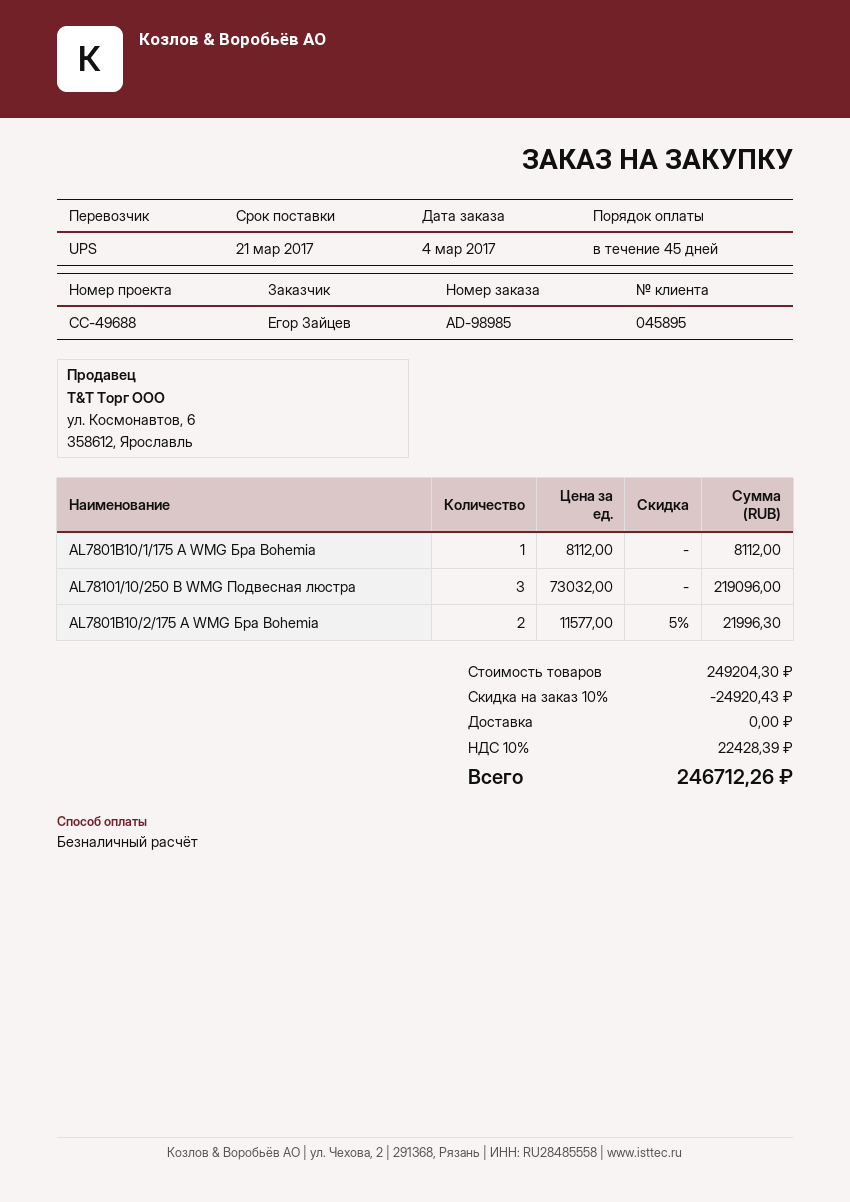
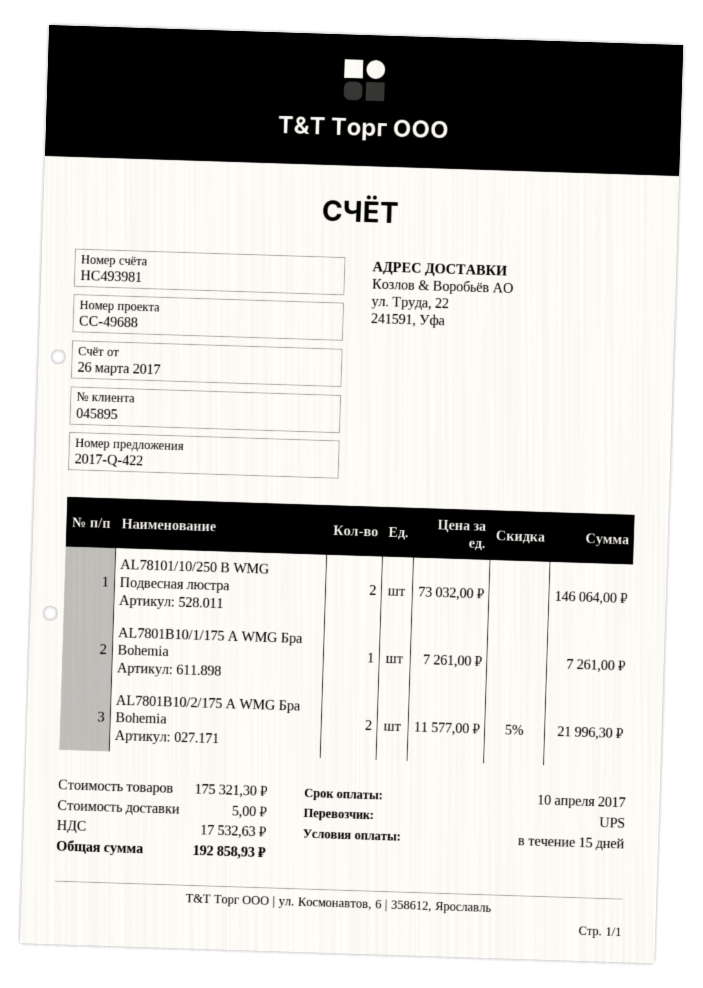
payment terms: 45 days -> 15 days
AL7801B10/1/175 A WMG Бра Bohemia: 1 x 8112.00 = 8112.00 -> 1 x 7261.00 = 7261.00
AL78101/10/250 B WMG Подвесная люстра: 3 x 73032.00 = 219096.00 -> 2 x 73032.00 = 146064.00
subtotal: 249204.30 -> 175321.30
discount: 10% = 24920.43 -> none
shipping: 0.00 -> 5.00
tax: 22428.39 -> 17532.63
total: 246712.26 -> 192858.93

